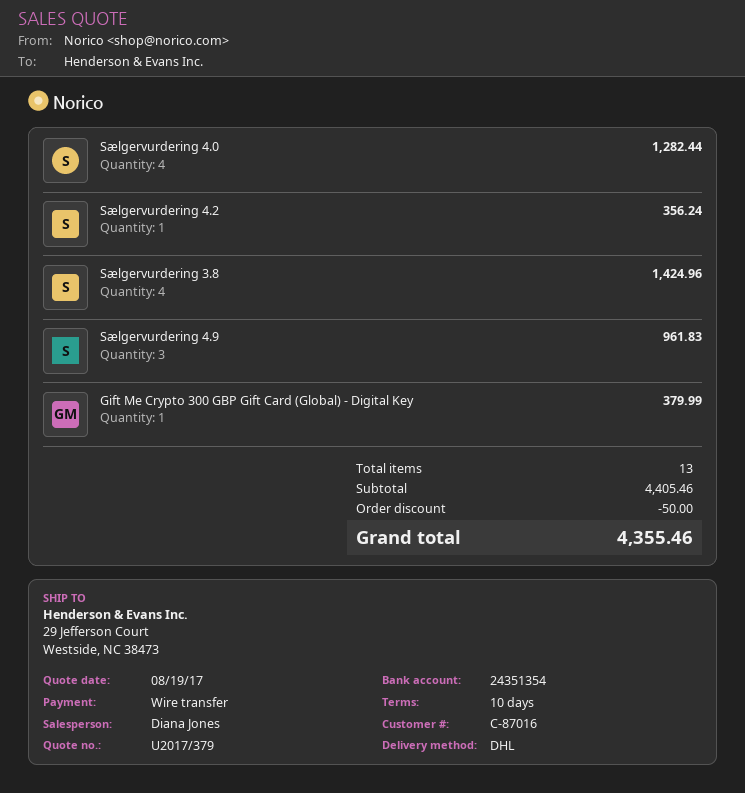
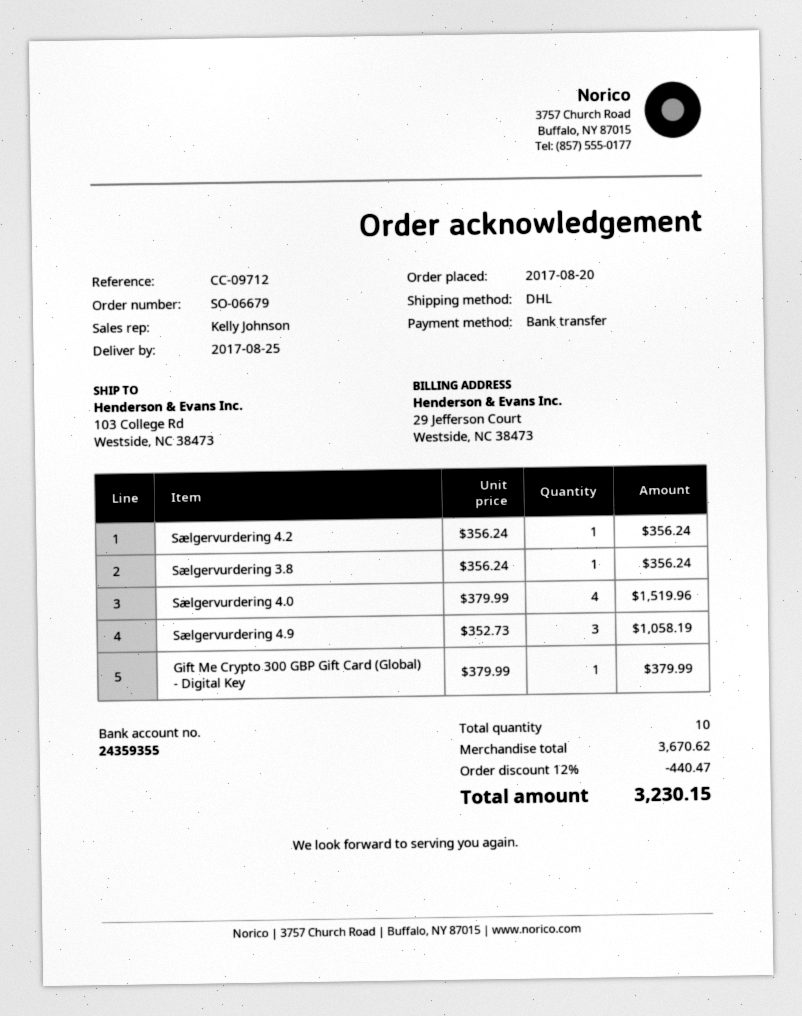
sales rep: Diana Jones -> Kelly Johnson
bank account: 24351354 -> 24359355
ship to: 29 Jefferson Court, Westside, NC 38473 -> 103 College Rd, Westside, NC 38473
Sælgervurdering 4.0: 4 for 1282.44 -> 4 for 1519.96
Sælgervurdering 3.8: 4 for 1424.96 -> 1 for 356.24
Sælgervurdering 4.9: 3 for 961.83 -> 3 for 1058.19
total quantity: 13 -> 10
subtotal: 4405.46 -> 3670.62
discount: 50.00 -> 440.47
total: 4355.46 -> 3230.15

